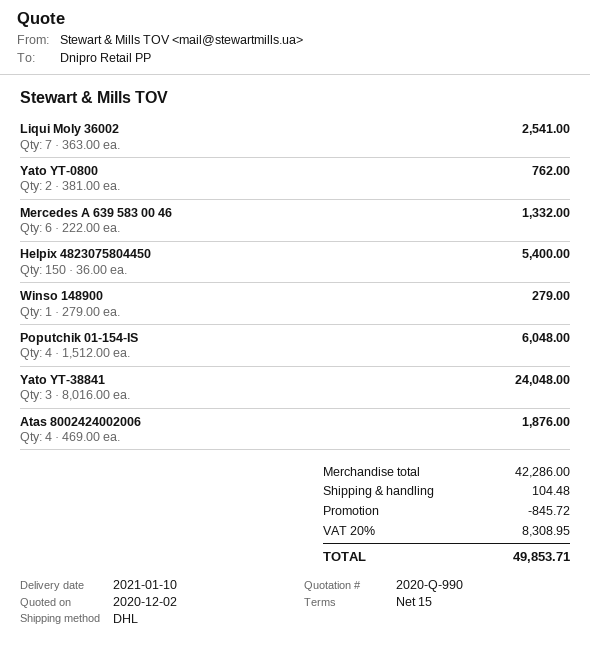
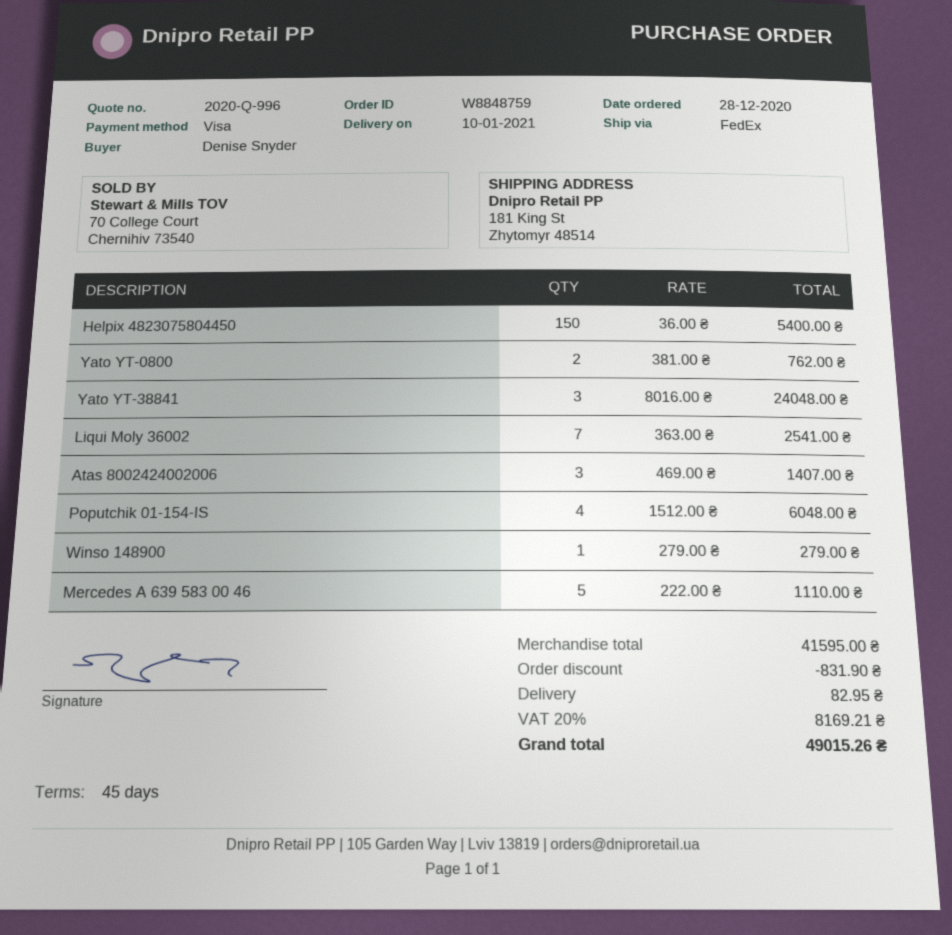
quote number: 2020-Q-990 -> 2020-Q-996
payment terms: 15 days -> 45 days
shipping method: DHL -> FedEx
Mercedes A 639 583 00 46: 6 x 222.00 = 1332.00 -> 5 x 222.00 = 1110.00
Atas 8002424002006: 4 x 469.00 = 1876.00 -> 3 x 469.00 = 1407.00
subtotal: 42286.00 -> 41595.00
discount: 845.72 -> 831.90
shipping: 104.48 -> 82.95
tax: 20% = 8308.95 -> 20% = 8169.21
total: 49853.71 -> 49015.26

